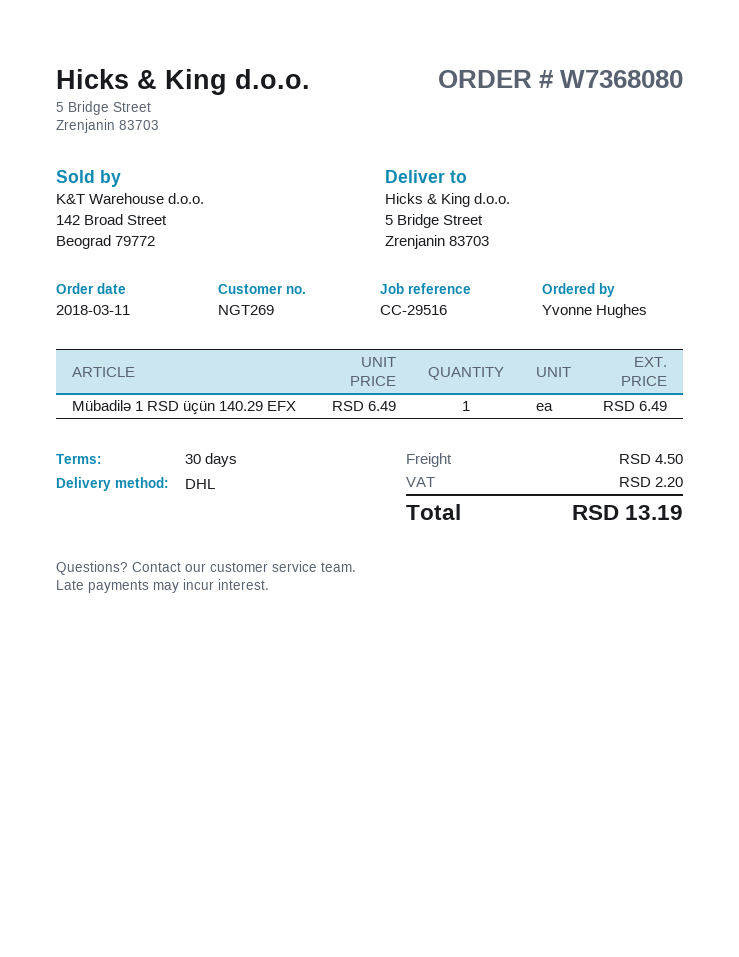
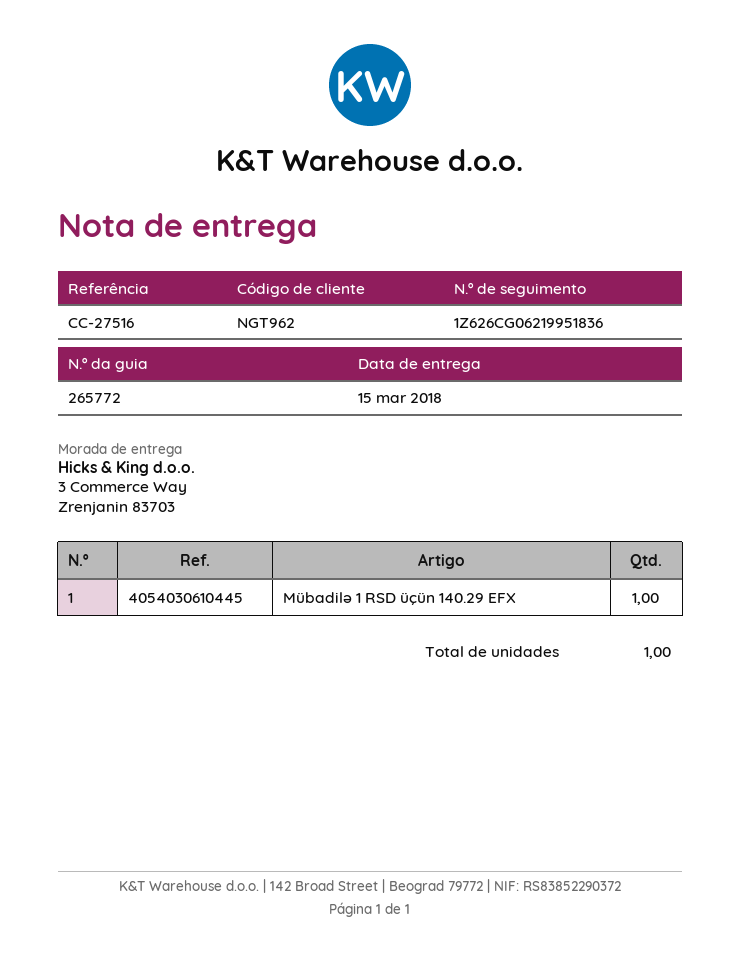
customer number: NGT269 -> NGT962
reference: CC-29516 -> CC-27516
ship to: 5 Bridge Street, Zrenjanin 83703 -> 3 Commerce Way, Zrenjanin 83703

